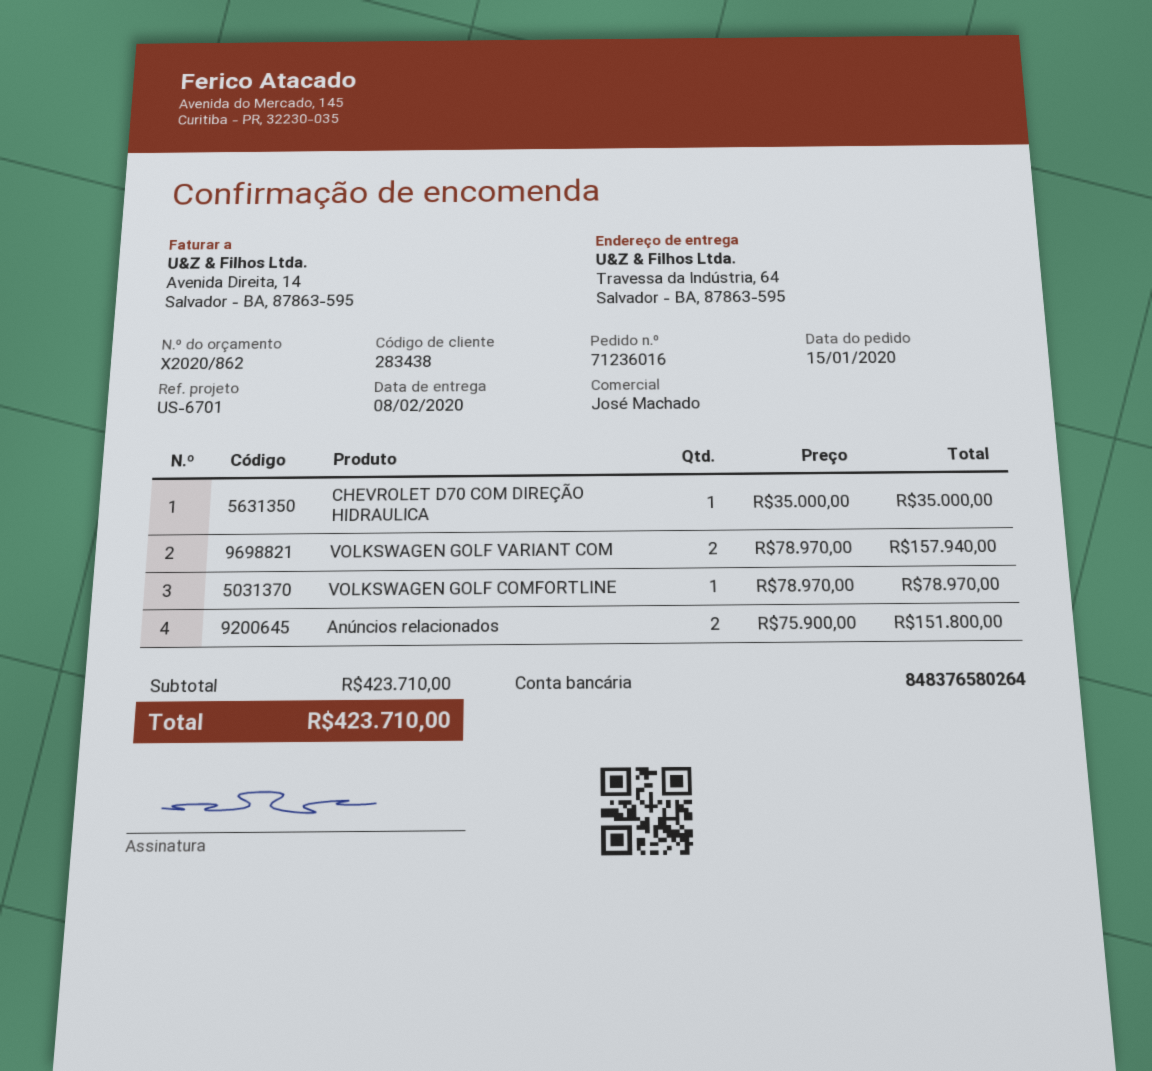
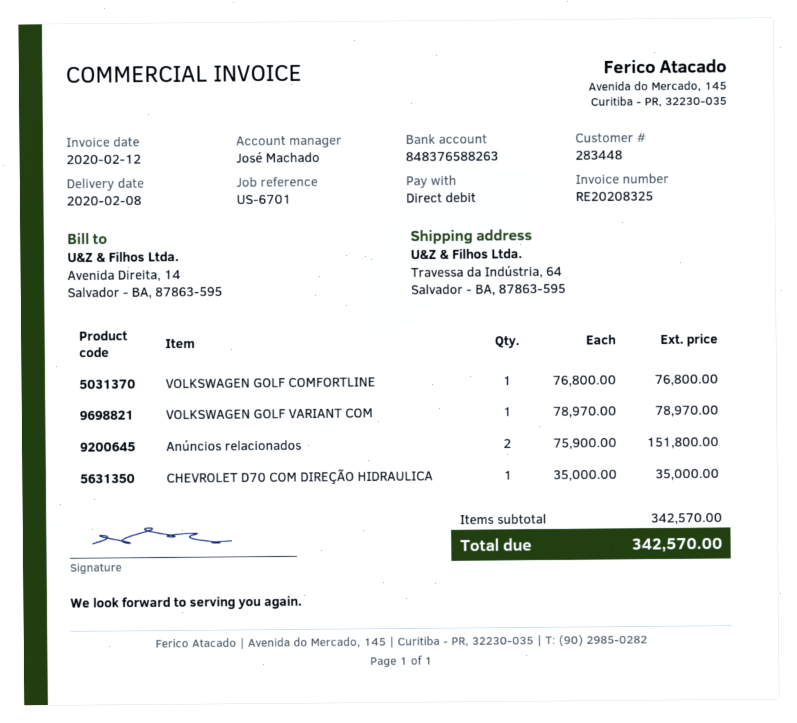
customer number: 283438 -> 283448
bank account: 848376580264 -> 848376588263
VOLKSWAGEN GOLF VARIANT COM: 2 x 78970.00 = 157940.00 -> 1 x 78970.00 = 78970.00
VOLKSWAGEN GOLF COMFORTLINE: 1 x 78970.00 = 78970.00 -> 1 x 76800.00 = 76800.00
subtotal: 423710.00 -> 342570.00
total: 423710.00 -> 342570.00

